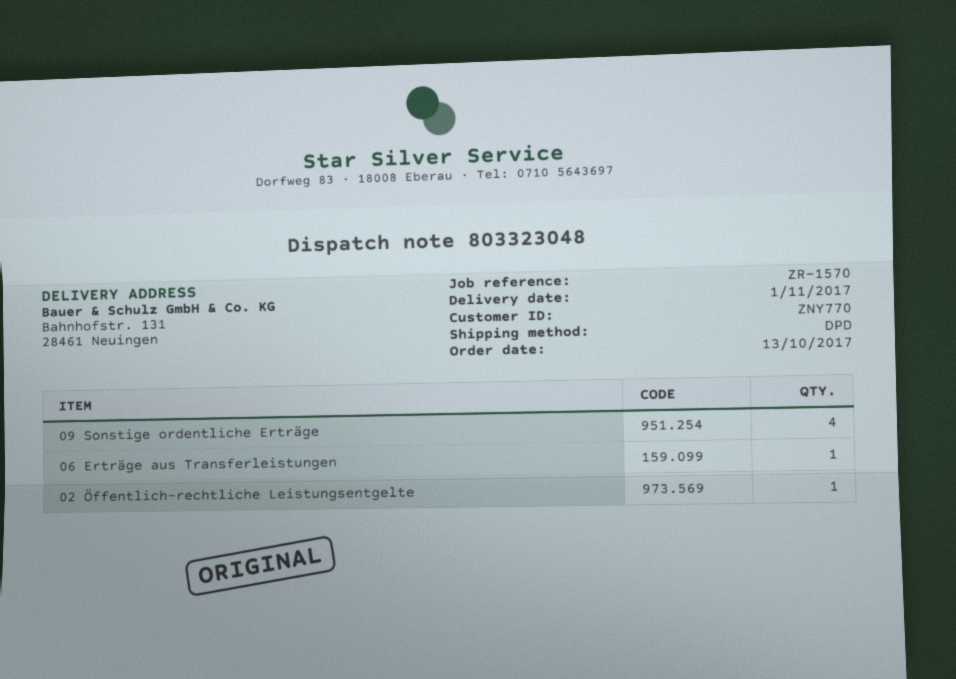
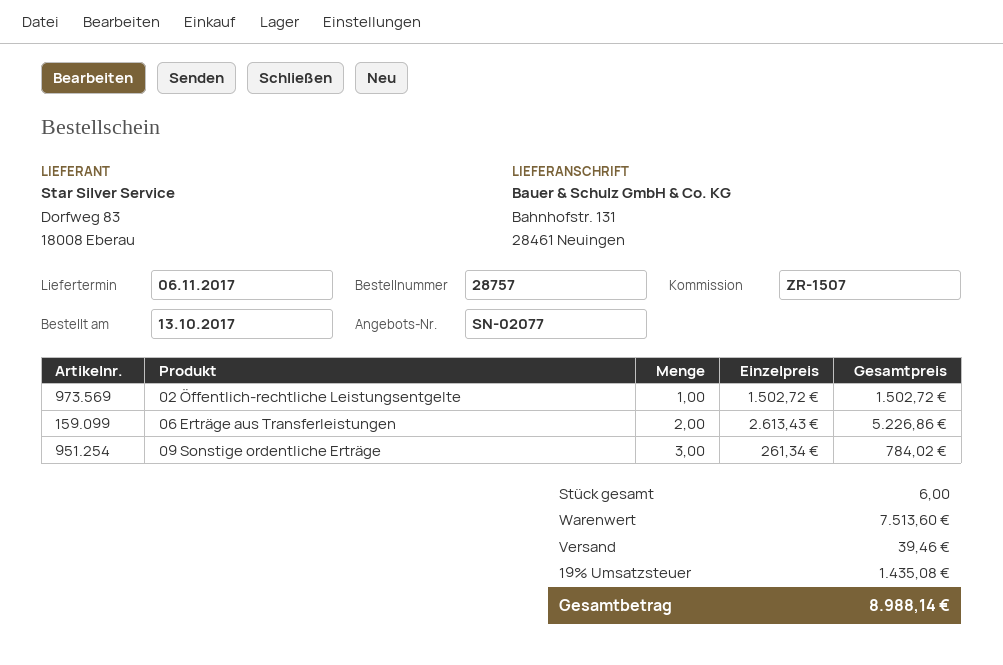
delivery date: 2017-11-01 -> 2017-11-06
reference: ZR-1570 -> ZR-1507
09 Sonstige ordentliche Erträge: 4 -> 3
06 Erträge aus Transferleistungen: 1 -> 2

